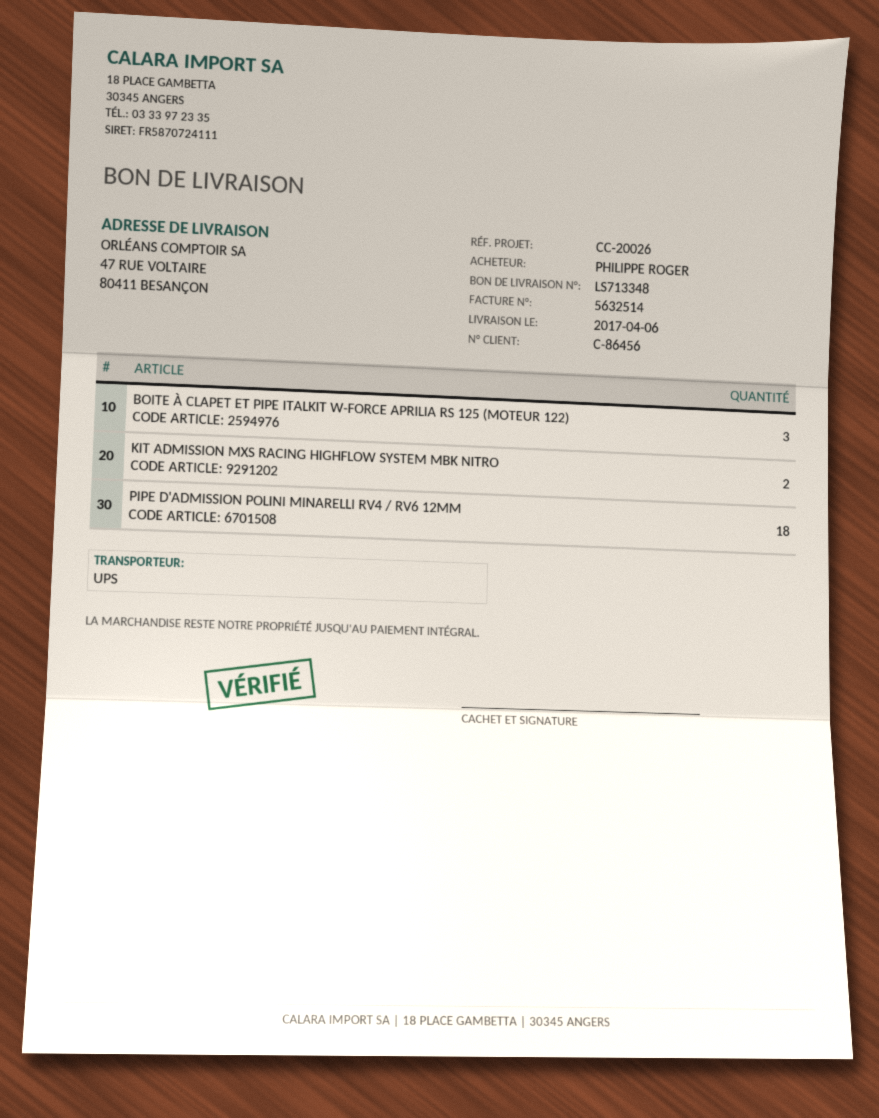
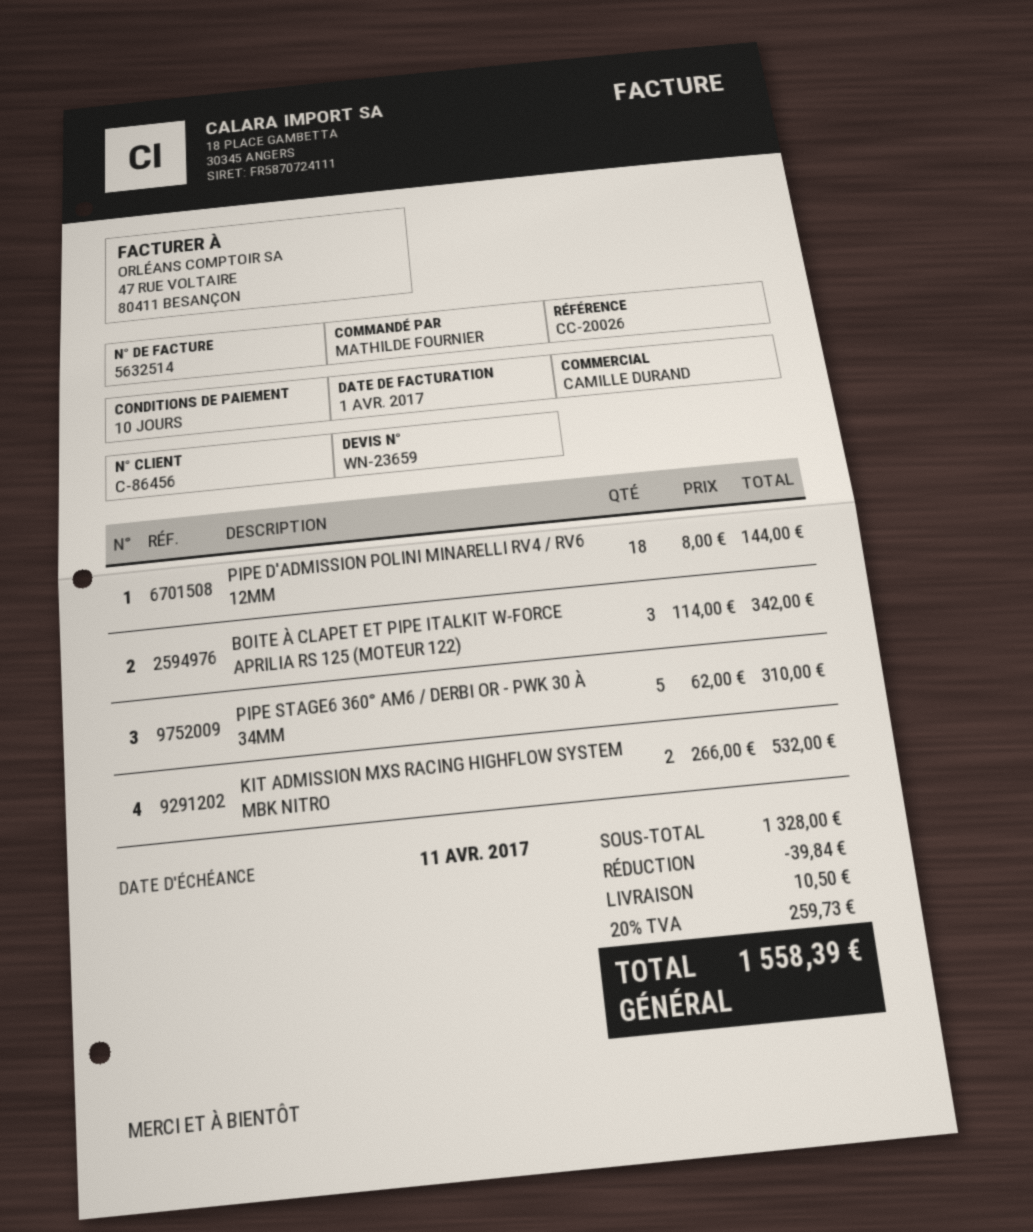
ordered by: PHILIPPE ROGER -> MATHILDE FOURNIER
PIPE STAGE6 360° AM6 / DERBI OR - PWK 30 À 34MM: none -> 5

